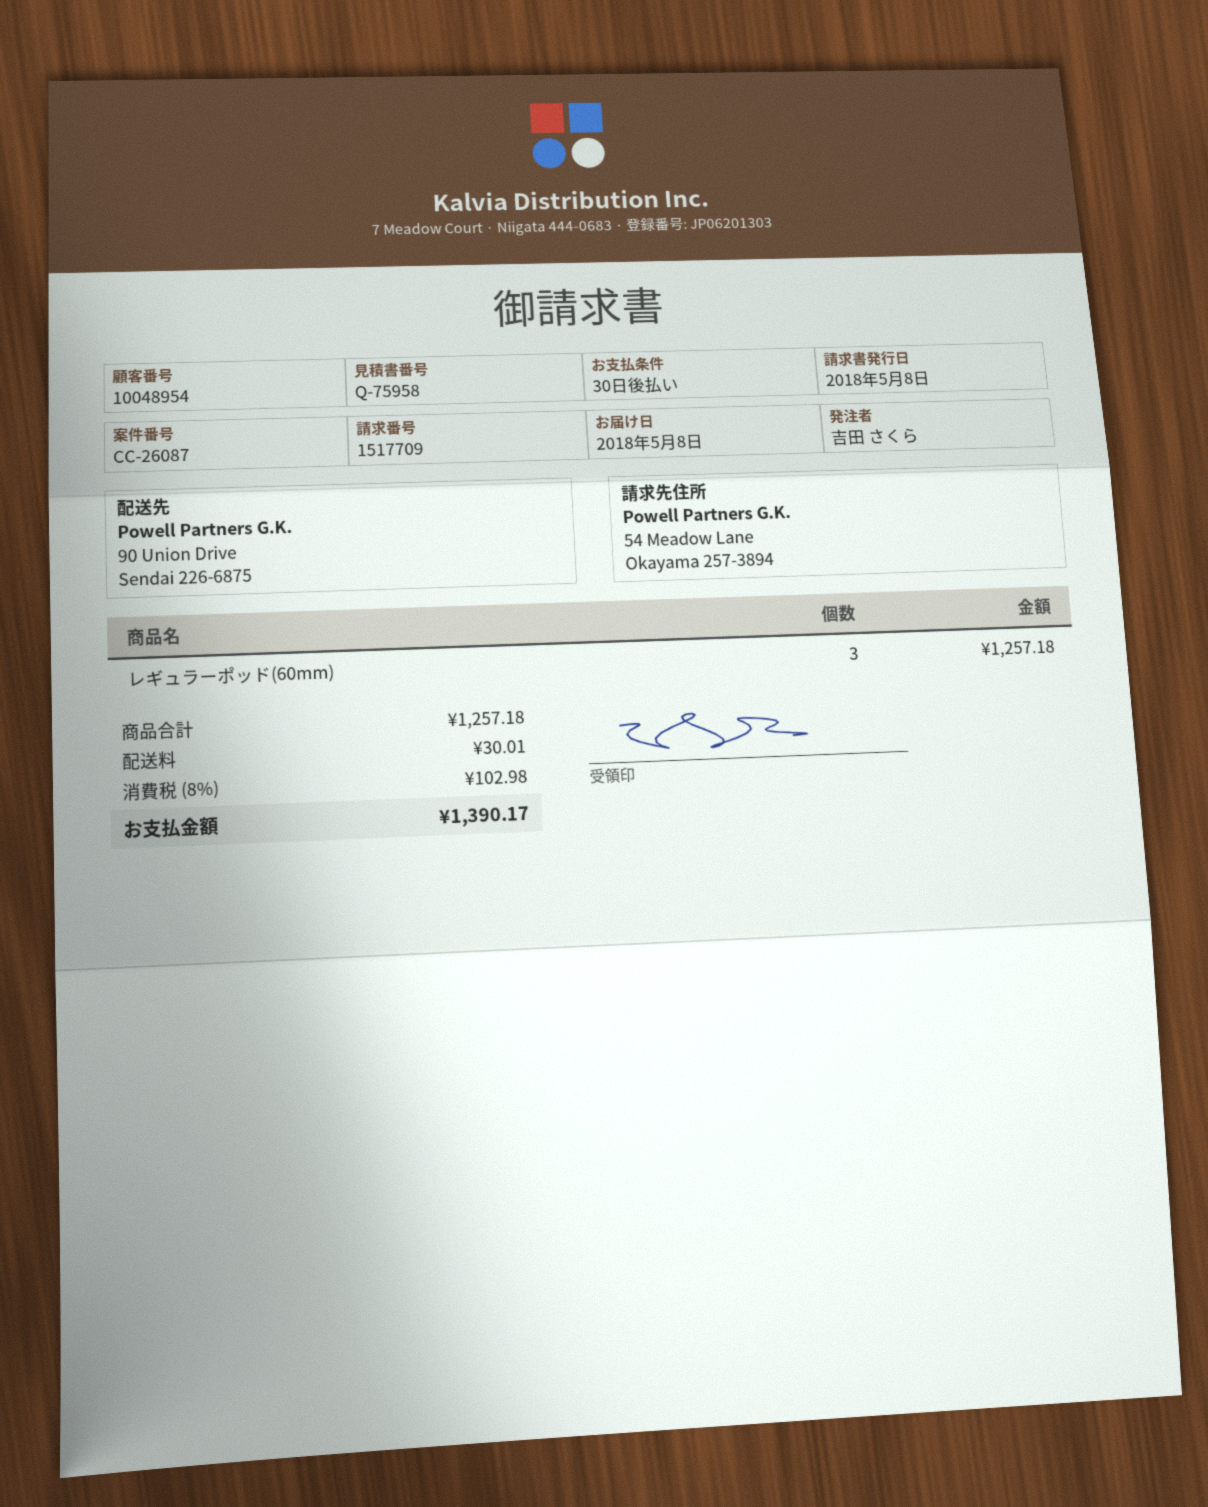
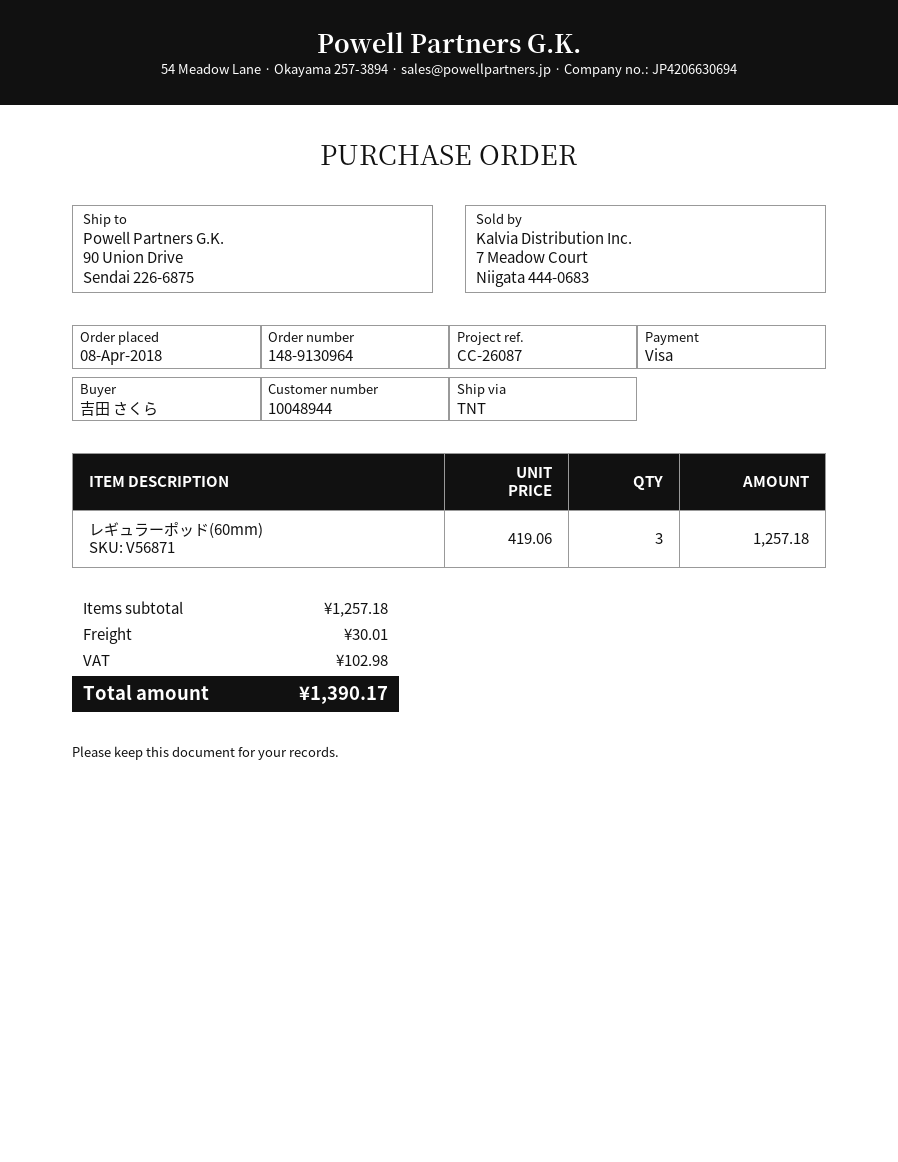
customer number: 10048954 -> 10048944

